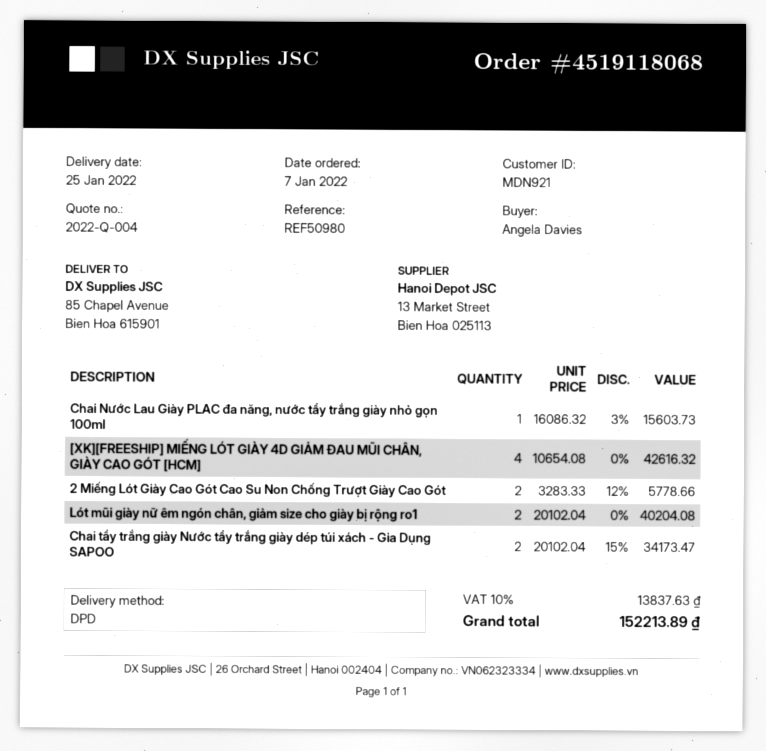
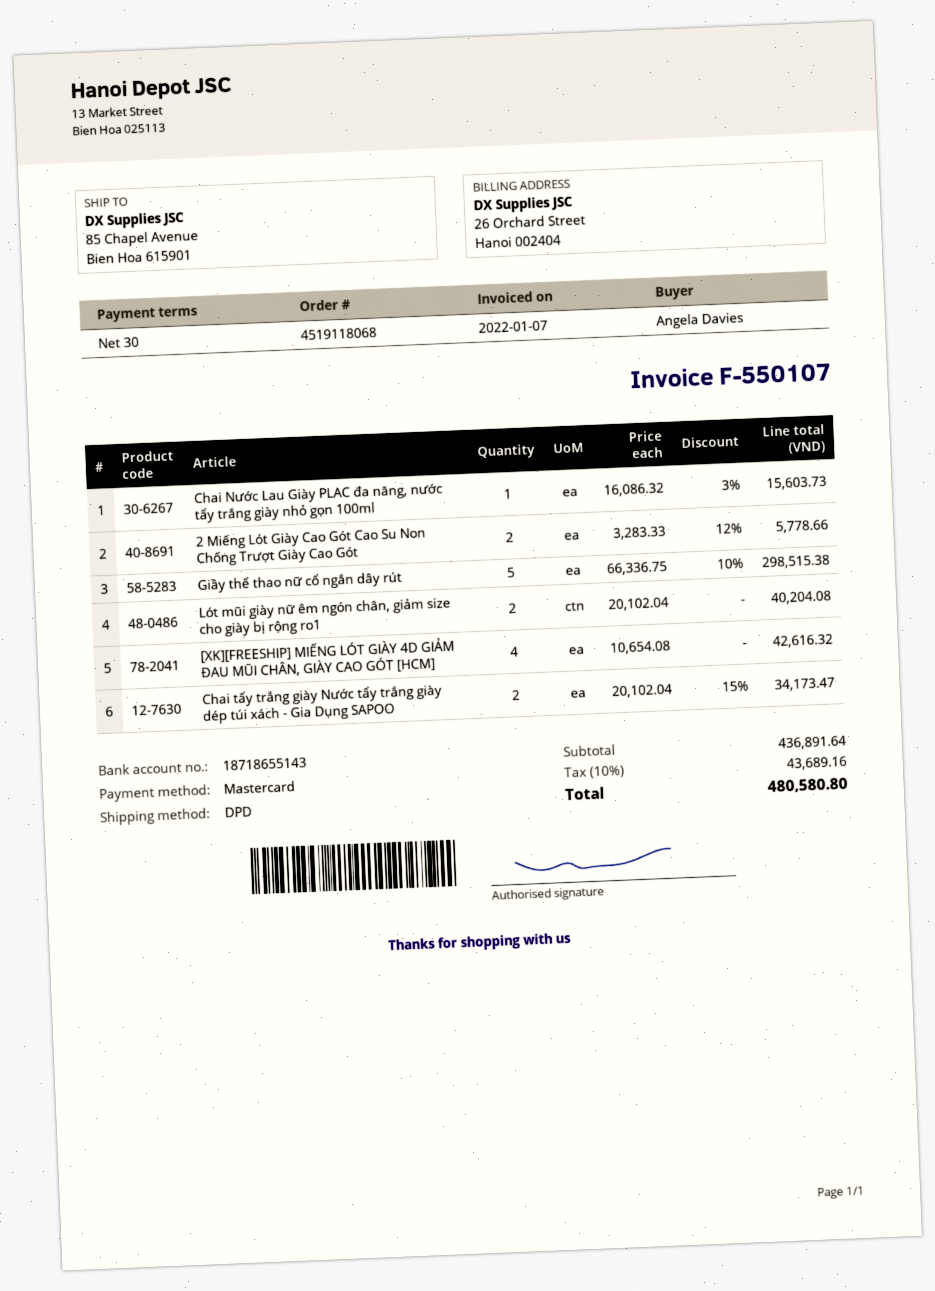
Giầy thể thao nữ cổ ngắn dây rút: none -> 5 x 66336.75 - 10% = 298515.38
tax: 10% = 13837.63 -> 10% = 43689.16
total: 152213.89 -> 480580.80

